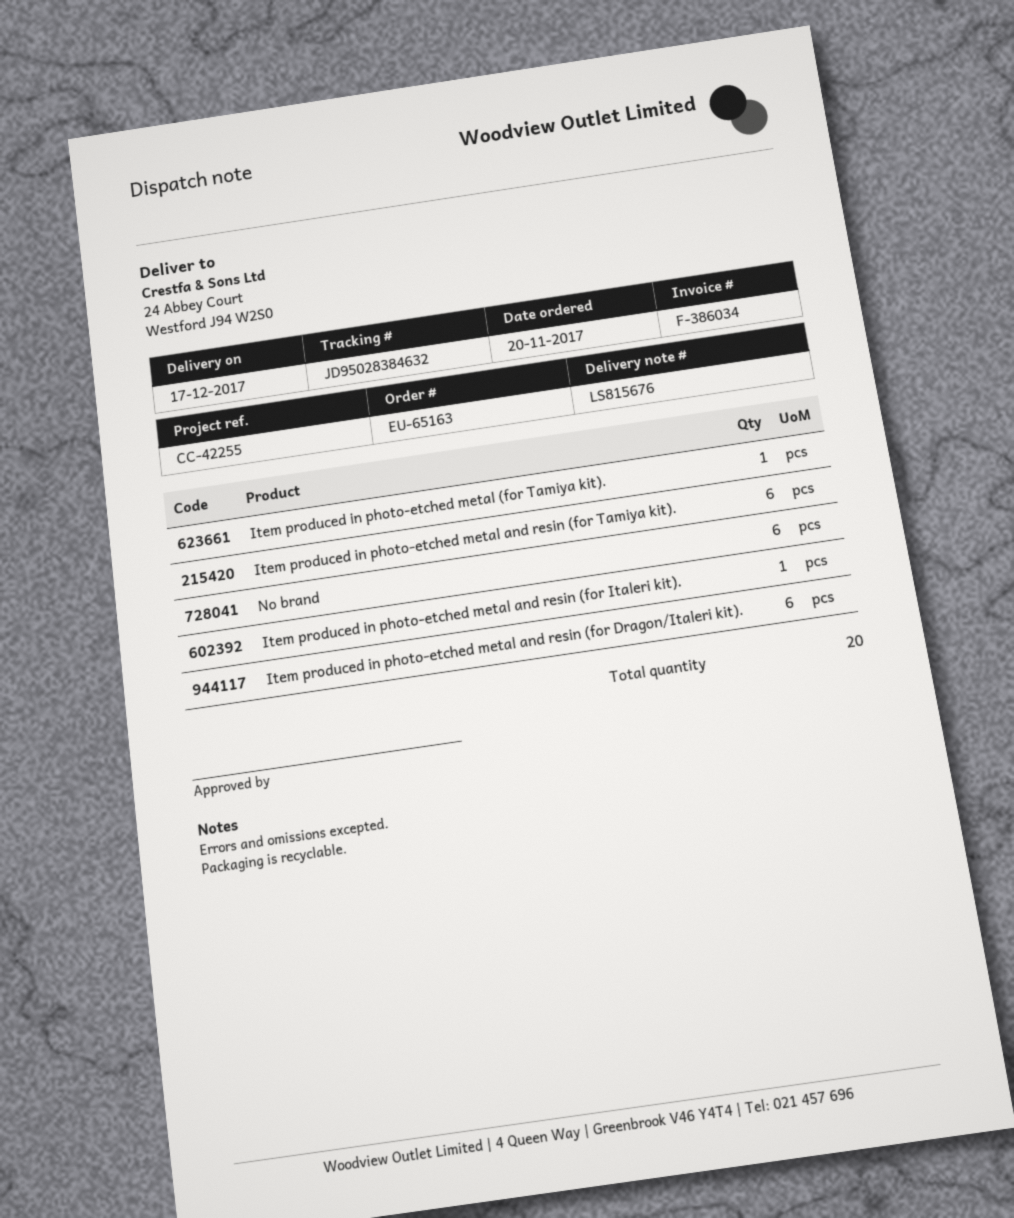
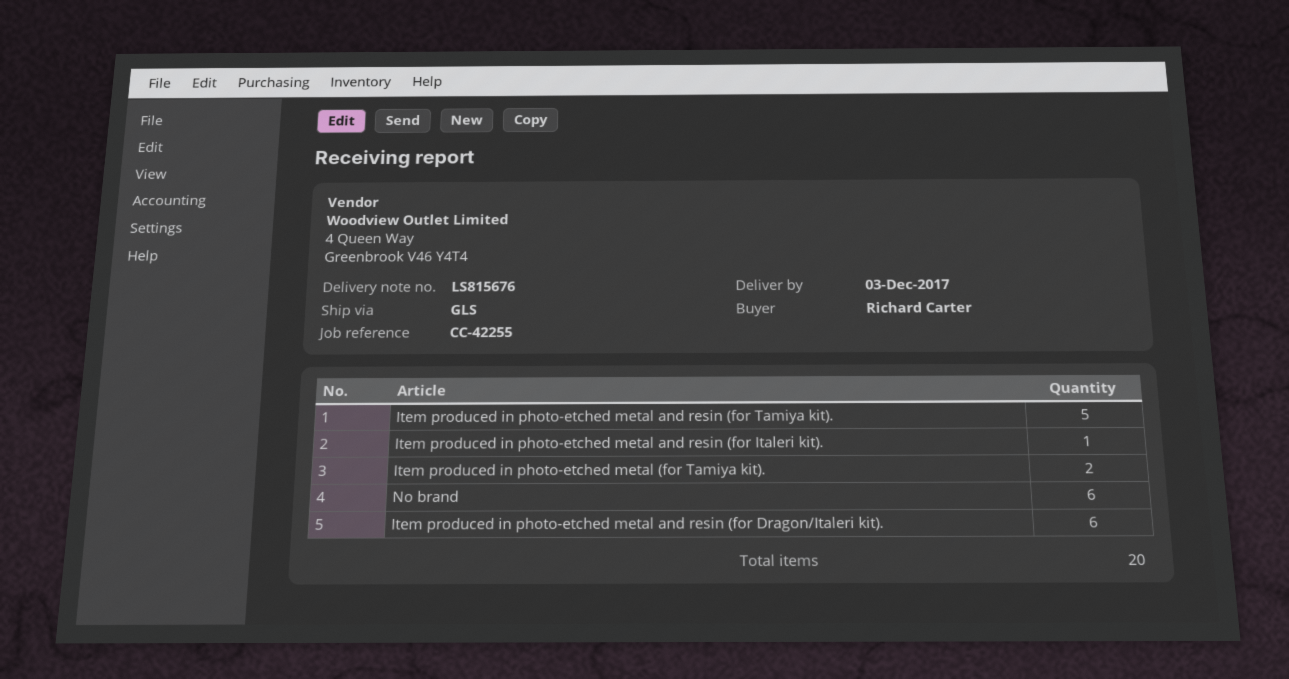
delivery date: 2017-12-17 -> 2017-12-03
Item produced in photo-etched metal (for Tamiya kit).: 1 -> 2
Item produced in photo-etched metal and resin (for Tamiya kit).: 6 -> 5

